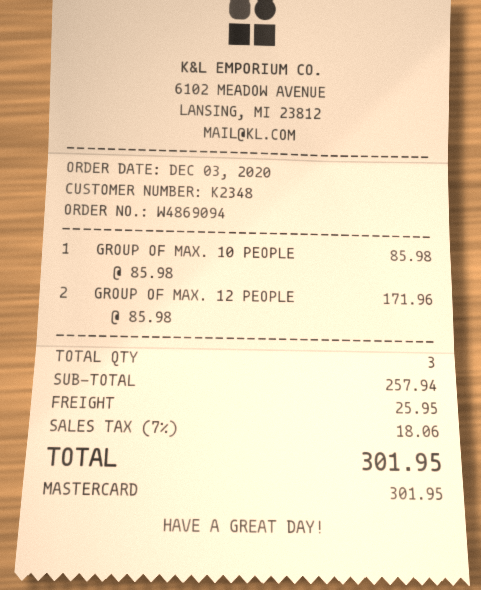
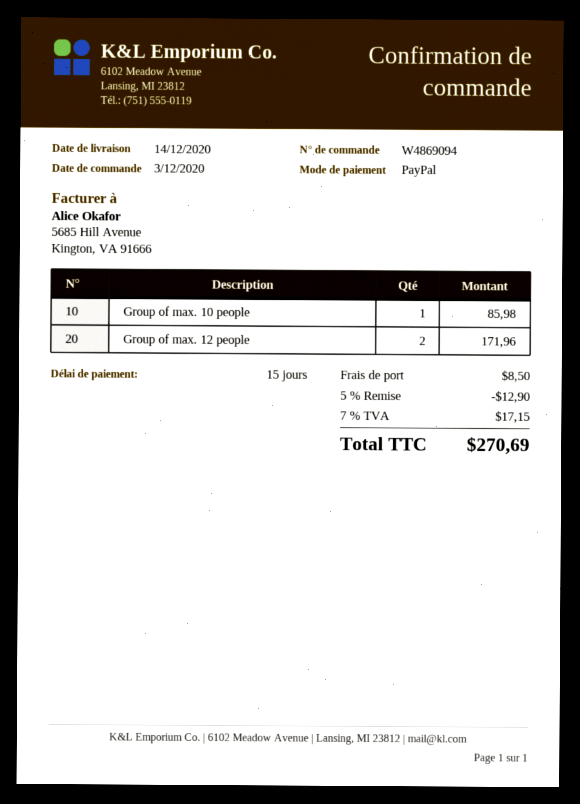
payment method: Mastercard -> PayPal
discount: none -> 5% = 12.90
shipping: 25.95 -> 8.50
tax: 7% = 18.06 -> 7% = 17.15
total: 301.95 -> 270.69

